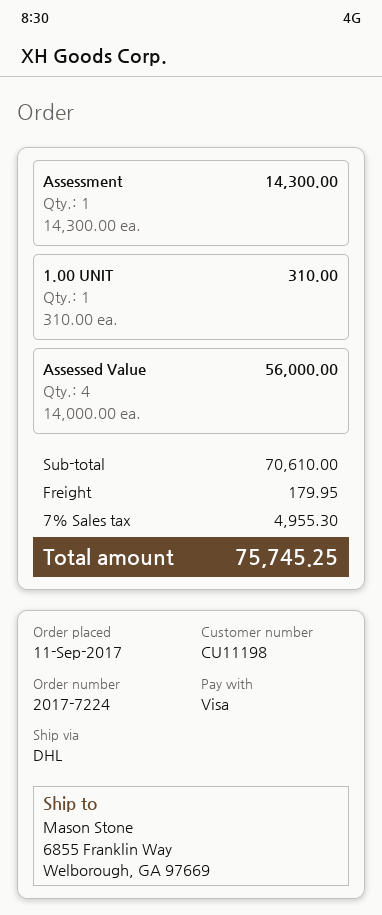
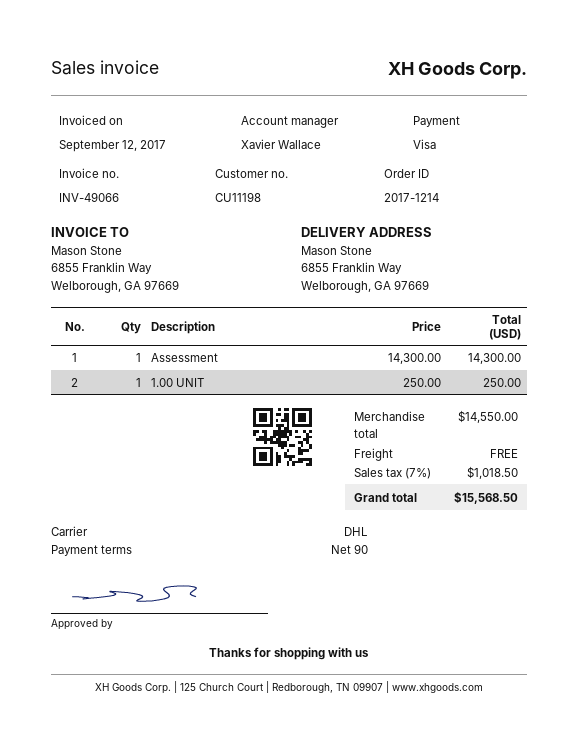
order number: 2017-7224 -> 2017-1214
1.00 UNIT: 1 x 310.00 = 310.00 -> 1 x 250.00 = 250.00
Assessed Value: 4 x 14000.00 = 56000.00 -> none
subtotal: 70610.00 -> 14550.00
shipping: 179.95 -> 0.00
tax: 7% = 4955.30 -> 7% = 1018.50
total: 75745.25 -> 15568.50

